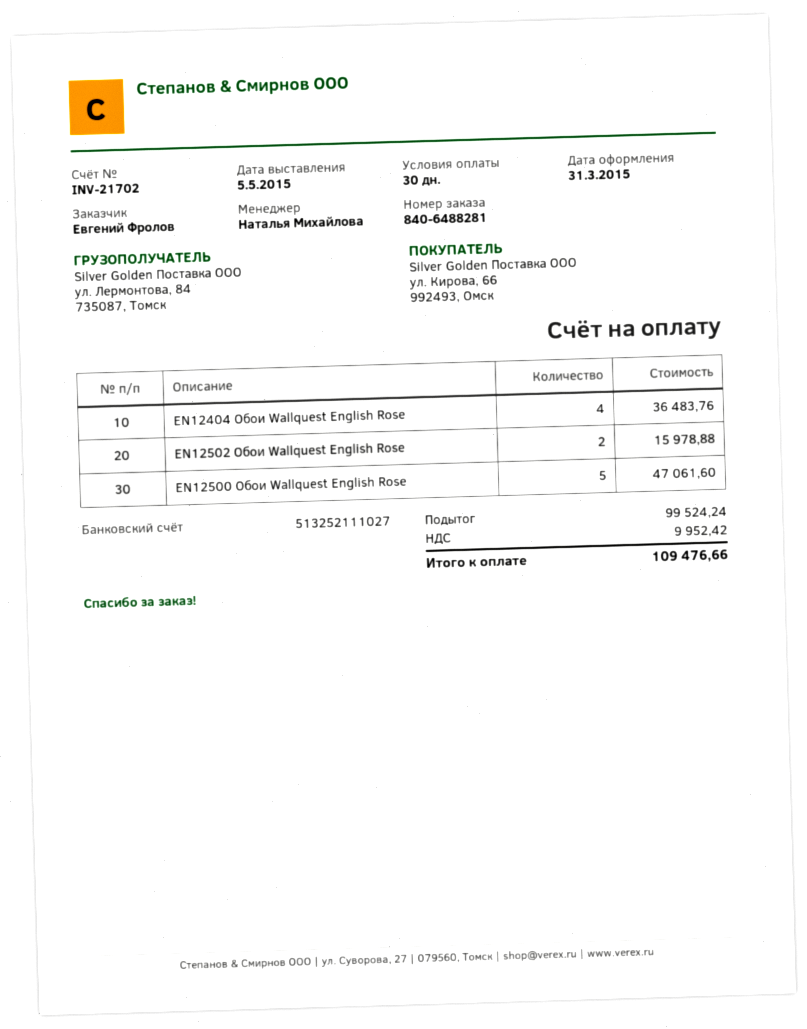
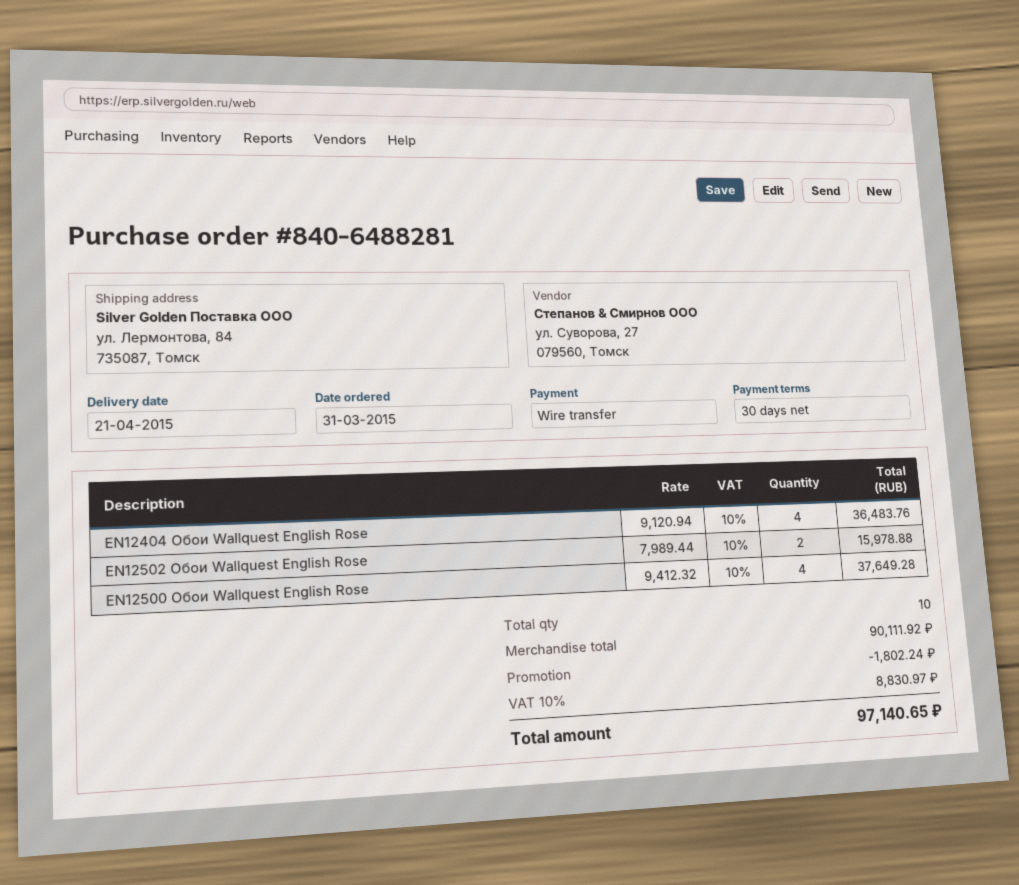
EN12500 Обои Wallquest English Rose: 5 for 47061.60 -> 4 for 37649.28
subtotal: 99524.24 -> 90111.92
discount: none -> 1802.24
tax: 9952.42 -> 8830.97
total: 109476.66 -> 97140.65

